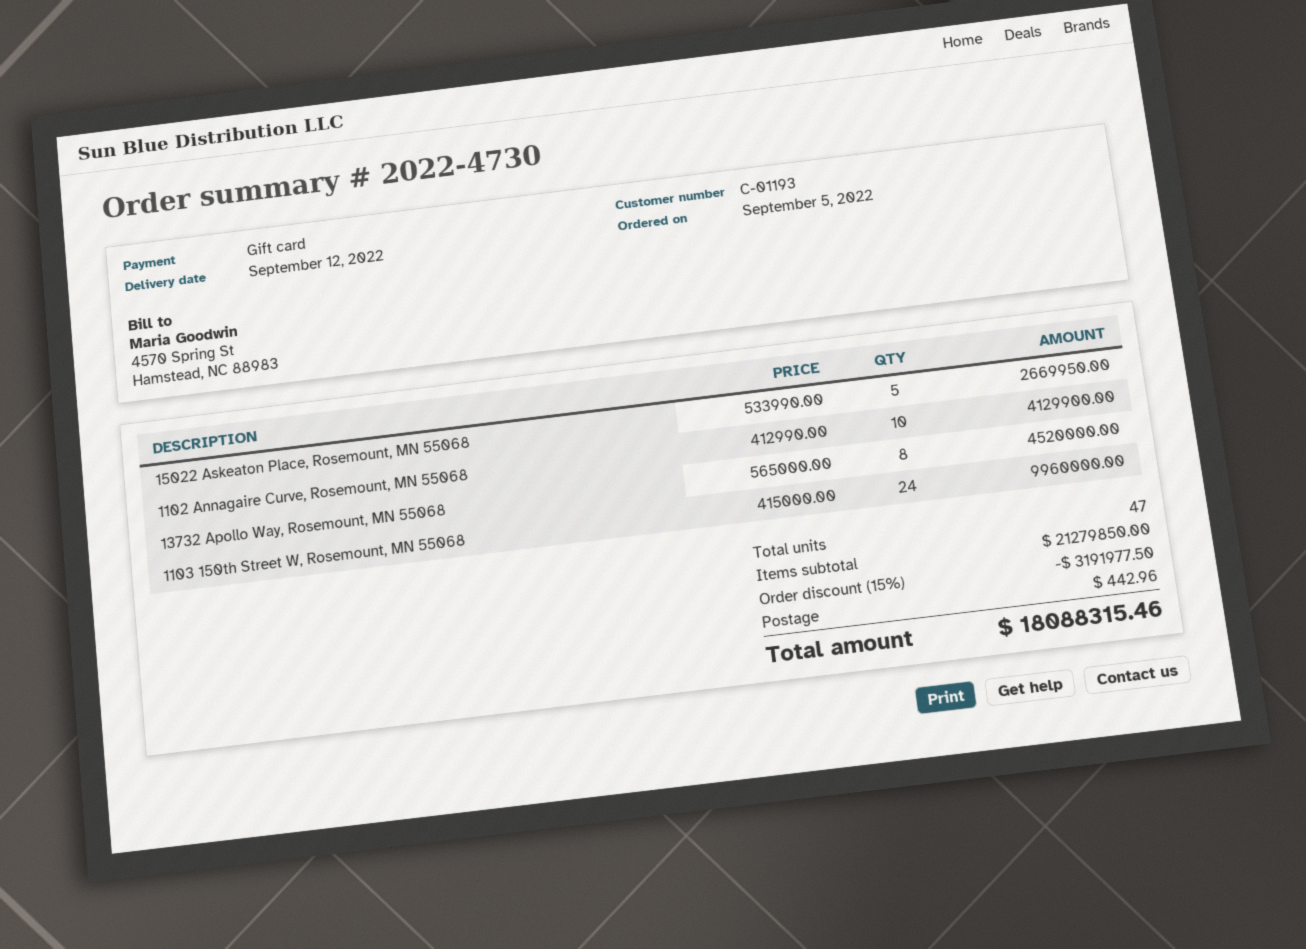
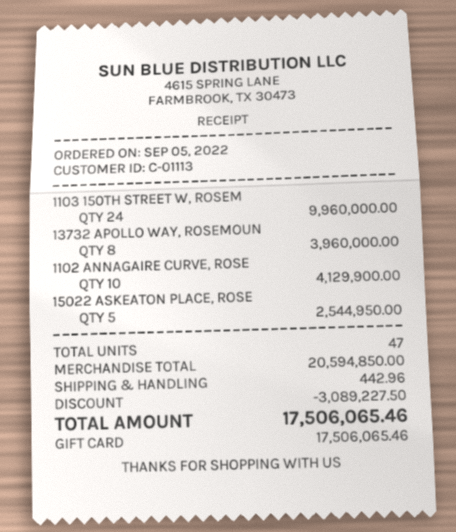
customer number: C-01193 -> C-01113
15022 Askeaton Place, Rosemount, MN 55068: 5 for 2669950.00 -> 5 for 2544950.00
13732 Apollo Way, Rosemount, MN 55068: 8 for 4520000.00 -> 8 for 3960000.00
subtotal: 21279850.00 -> 20594850.00
discount: 3191977.50 -> 3089227.50
total: 18088315.46 -> 17506065.46

